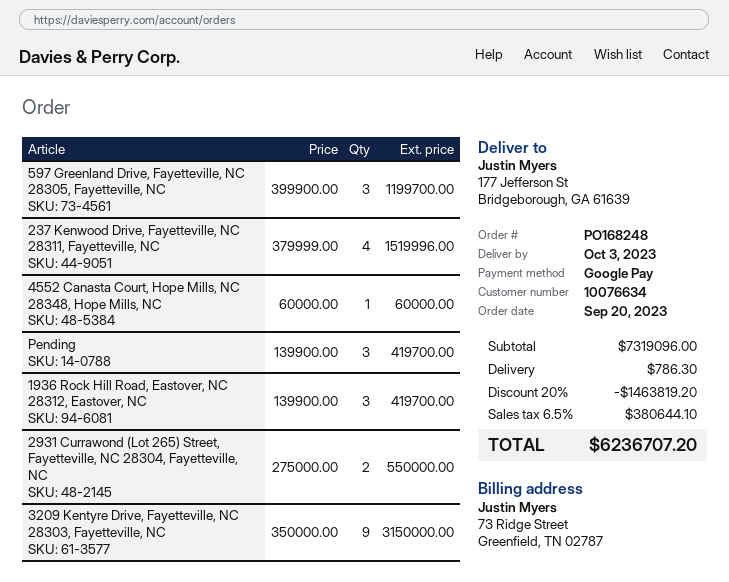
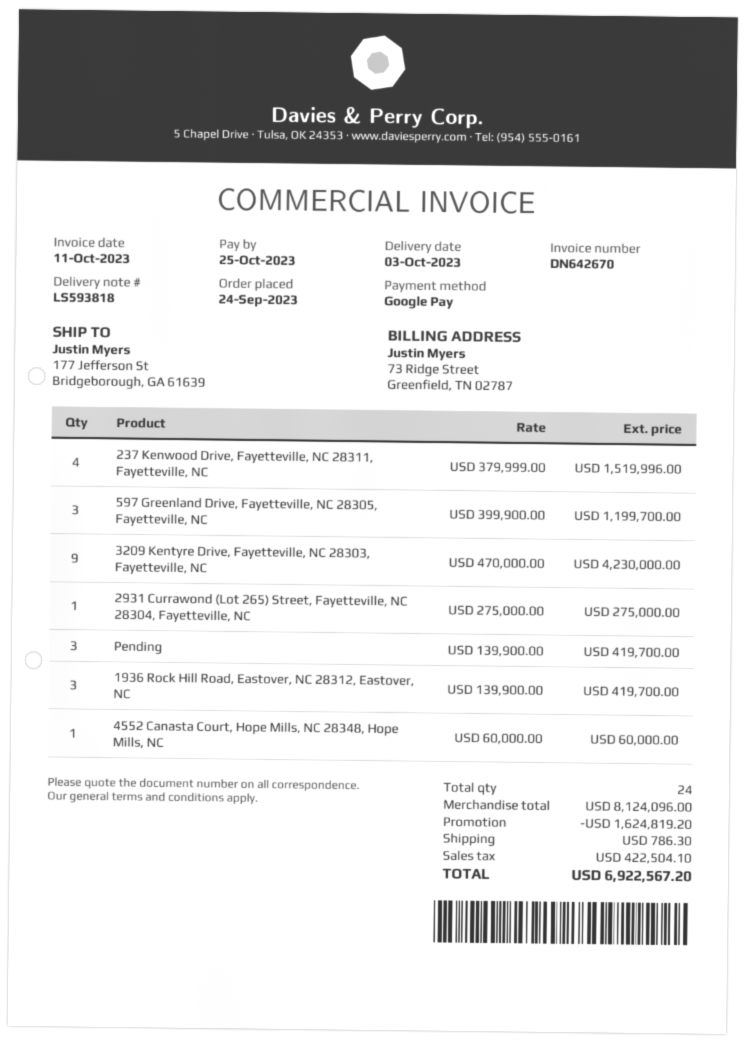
order date: 2023-09-20 -> 2023-09-24
2931 Currawond (Lot 265) Street, Fayetteville, NC 28304, Fayetteville, NC: 2 x 275000.00 = 550000.00 -> 1 x 275000.00 = 275000.00
3209 Kentyre Drive, Fayetteville, NC 28303, Fayetteville, NC: 9 x 350000.00 = 3150000.00 -> 9 x 470000.00 = 4230000.00
subtotal: 7319096.00 -> 8124096.00
discount: 1463819.20 -> 1624819.20
tax: 380644.10 -> 422504.10
total: 6236707.20 -> 6922567.20

